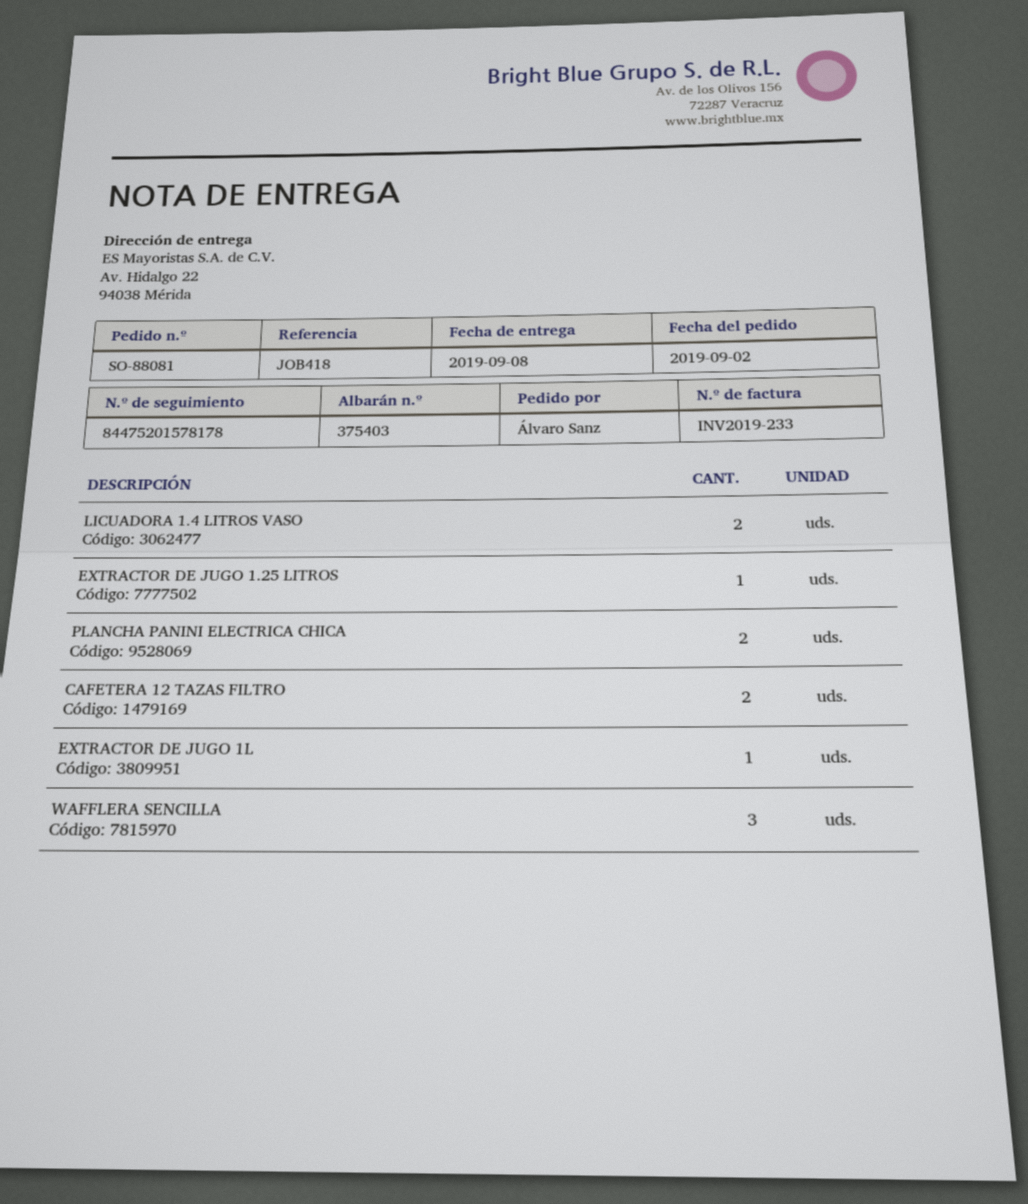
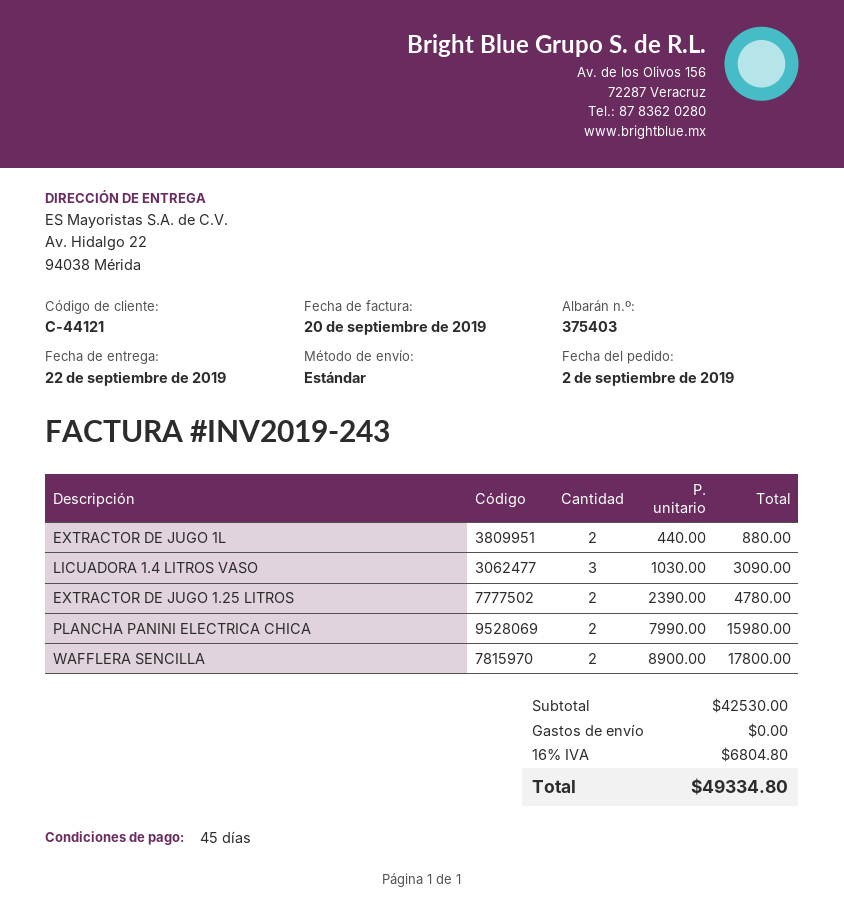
delivery date: 2019-09-08 -> 2019-09-22
invoice number: INV2019-233 -> INV2019-243
LICUADORA 1.4 LITROS VASO: 2 -> 3
EXTRACTOR DE JUGO 1.25 LITROS: 1 -> 2
CAFETERA 12 TAZAS FILTRO: 2 -> none
EXTRACTOR DE JUGO 1L: 1 -> 2
WAFFLERA SENCILLA: 3 -> 2

